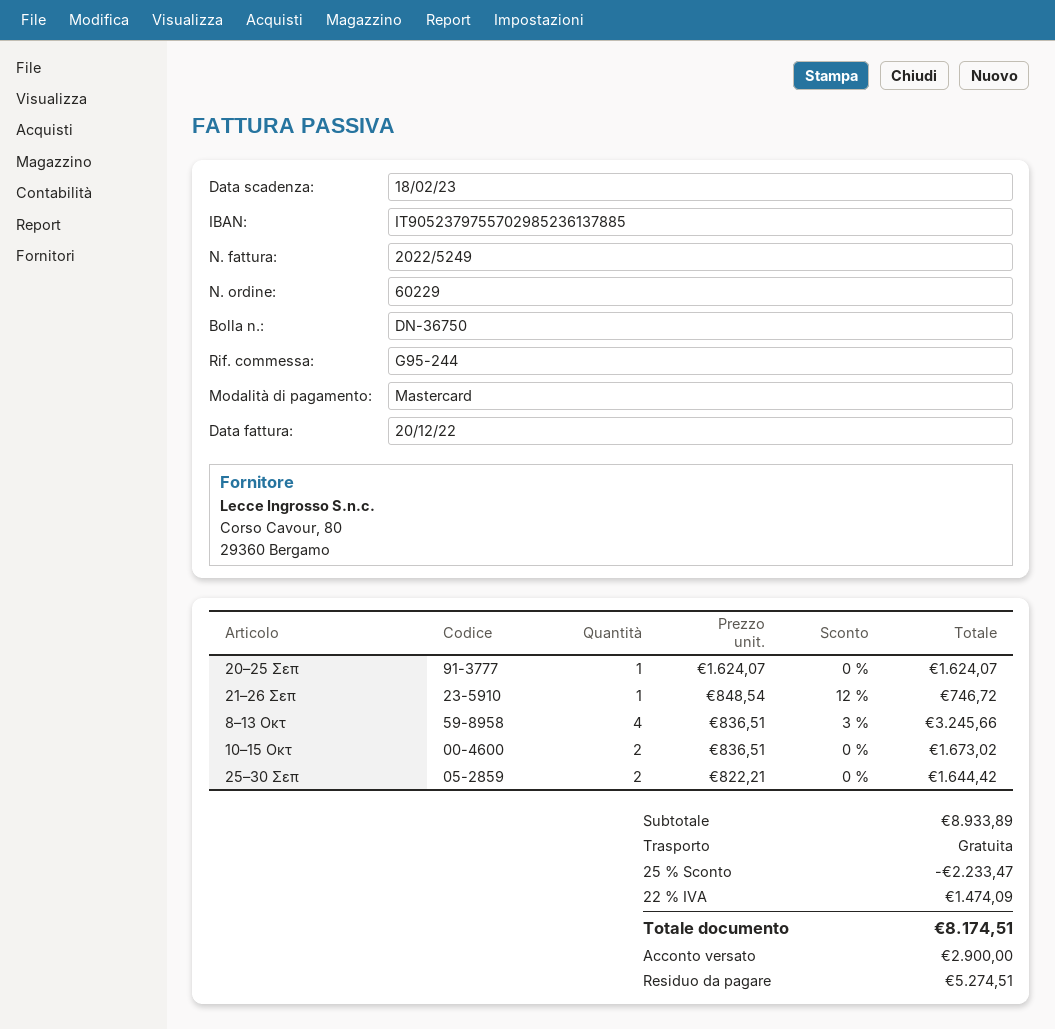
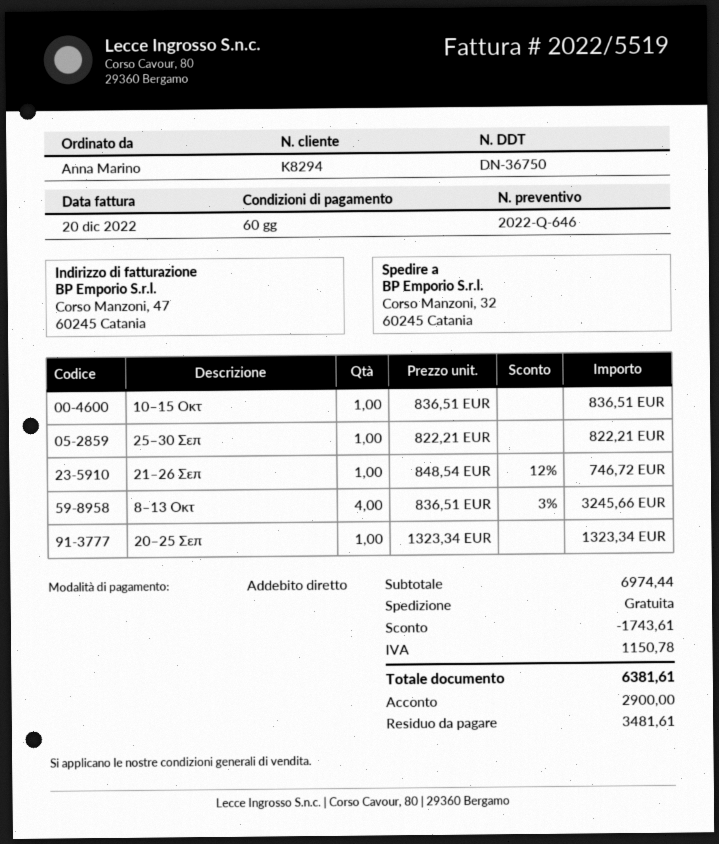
invoice number: 2022/5249 -> 2022/5519
payment method: Mastercard -> direct debit
20–25 Σεπ: 1 x 1624.07 = 1624.07 -> 1 x 1323.34 = 1323.34
10–15 Οκτ: 2 x 836.51 = 1673.02 -> 1 x 836.51 = 836.51
25–30 Σεπ: 2 x 822.21 = 1644.42 -> 1 x 822.21 = 822.21
subtotal: 8933.89 -> 6974.44
discount: 2233.47 -> 1743.61
tax: 1474.09 -> 1150.78
total: 8174.51 -> 6381.61
balance: 5274.51 -> 3481.61

